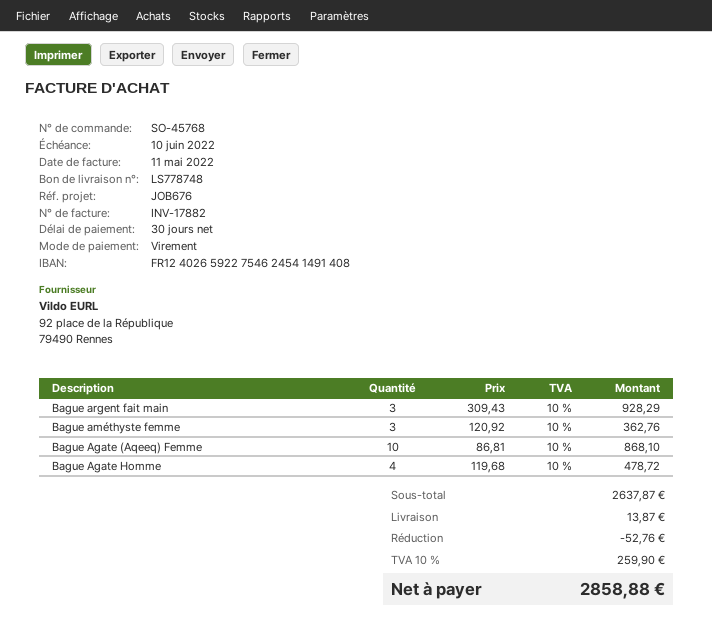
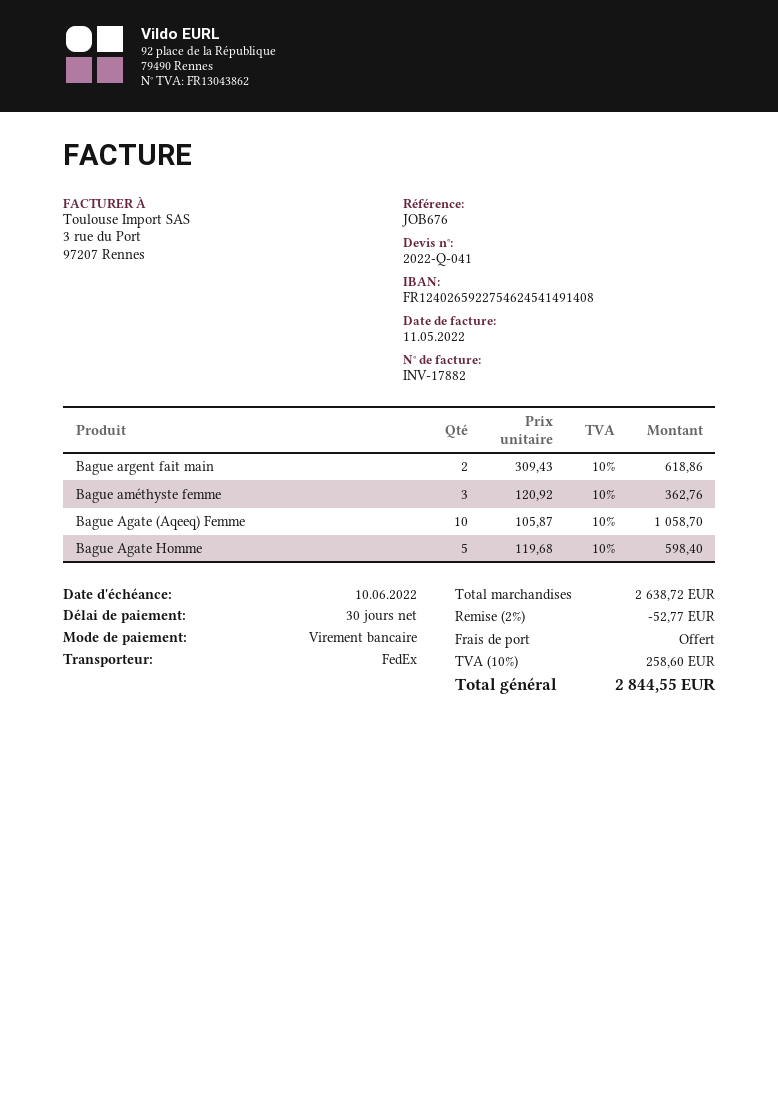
Bague argent fait main: 3 x 309.43 = 928.29 -> 2 x 309.43 = 618.86
Bague Agate (Aqeeq) Femme: 10 x 86.81 = 868.10 -> 10 x 105.87 = 1058.70
Bague Agate Homme: 4 x 119.68 = 478.72 -> 5 x 119.68 = 598.40
subtotal: 2637.87 -> 2638.72
discount: 52.76 -> 52.77
shipping: 13.87 -> 0.00
tax: 10% = 259.90 -> 10% = 258.60
total: 2858.88 -> 2844.55

